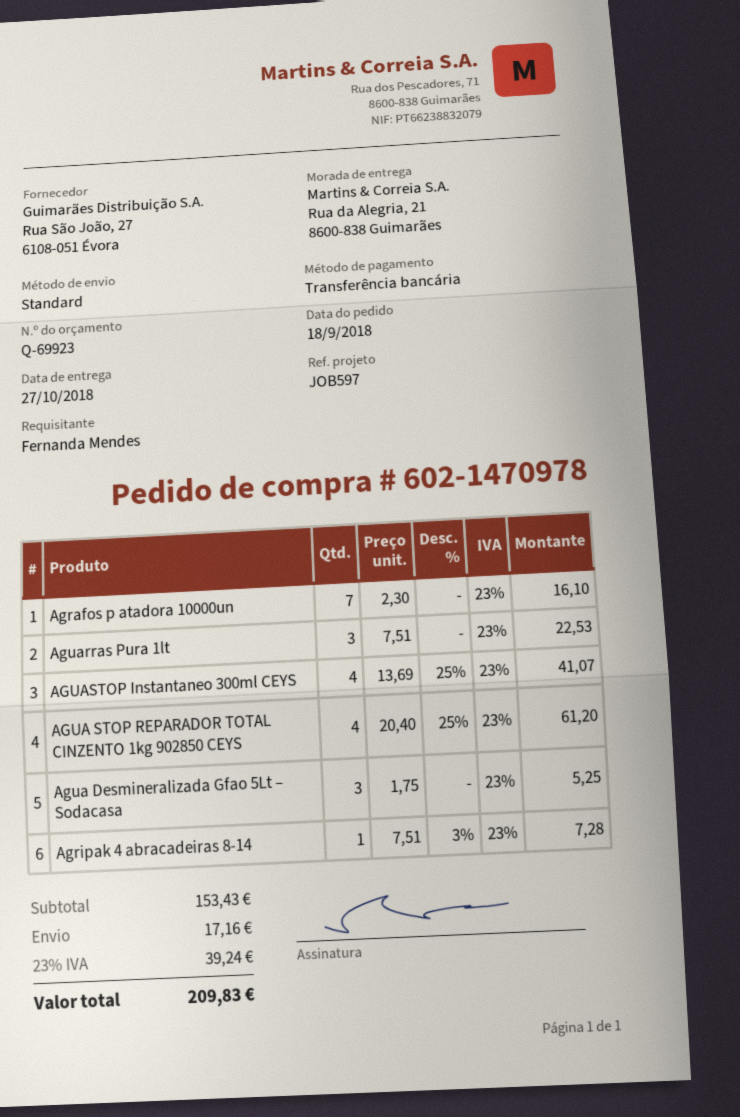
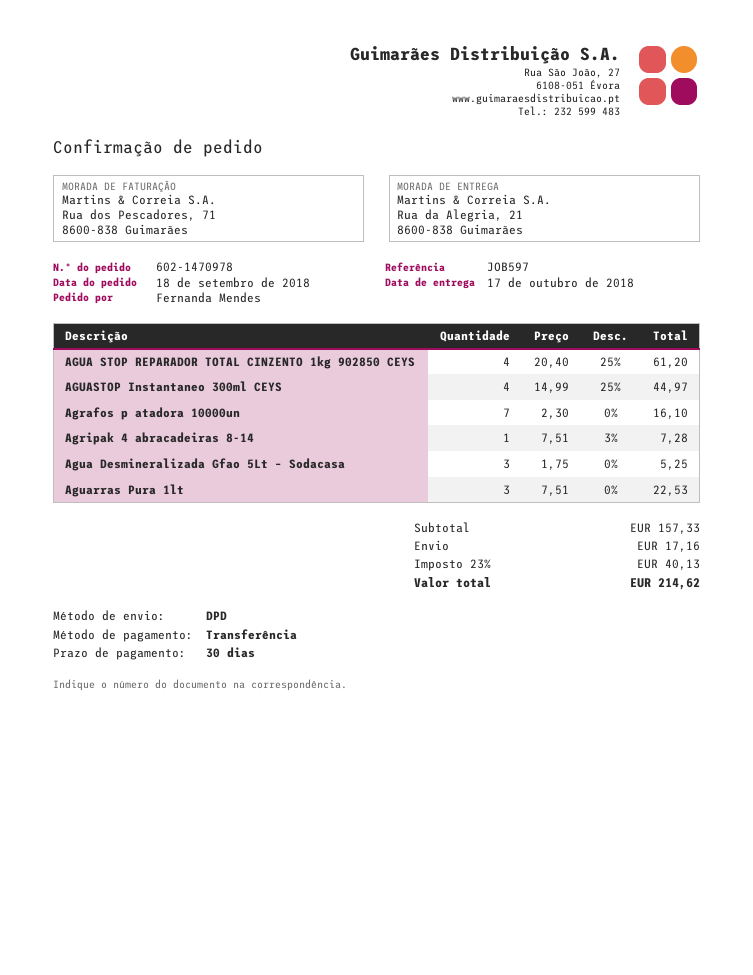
delivery date: 2018-10-27 -> 2018-10-17
shipping method: standard -> DPD
AGUASTOP Instantaneo 300ml CEYS: 4 x 13.69 - 25% = 41.07 -> 4 x 14.99 - 25% = 44.97
subtotal: 153.43 -> 157.33
tax: 23% = 39.24 -> 23% = 40.13
total: 209.83 -> 214.62

